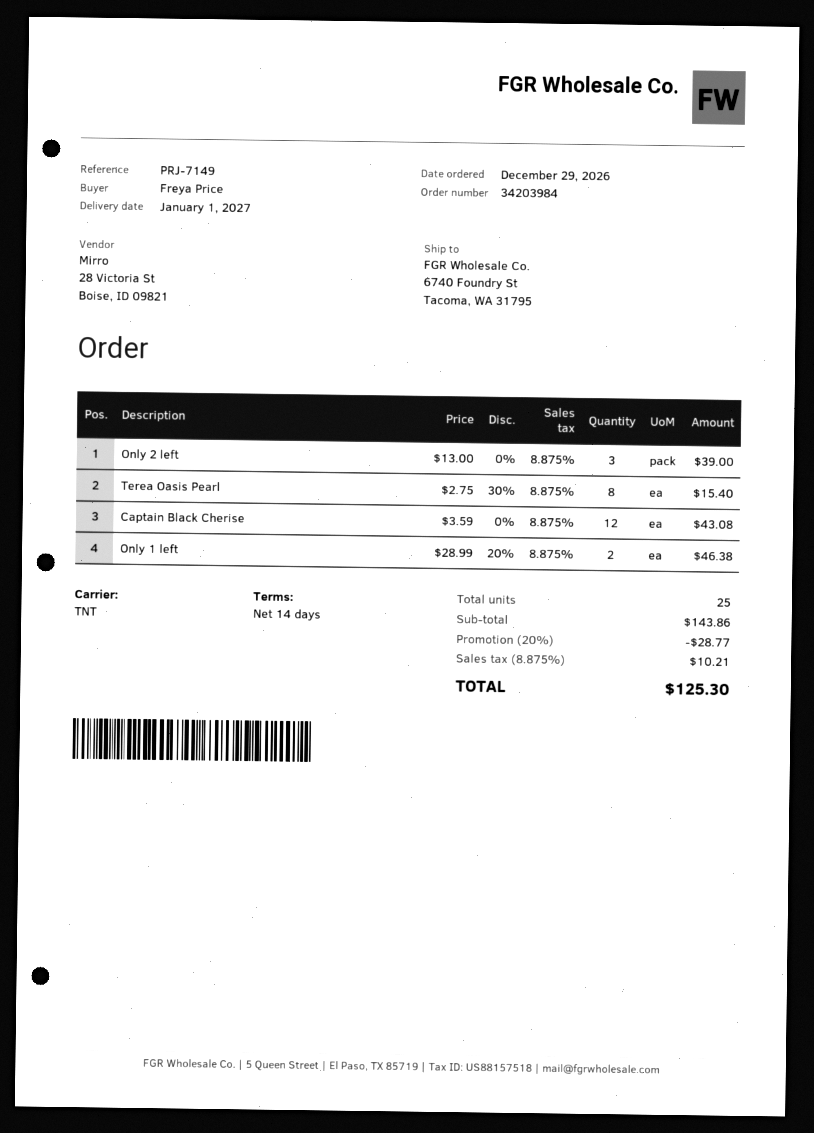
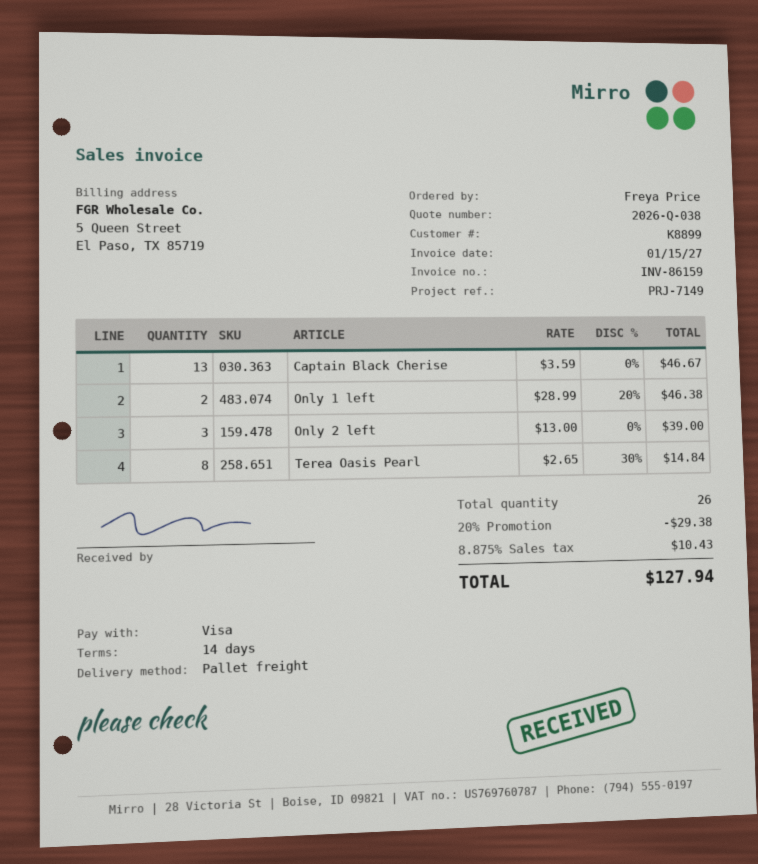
shipping method: TNT -> pallet freight
Terea Oasis Pearl: 8 x 2.75 - 30% = 15.40 -> 8 x 2.65 - 30% = 14.84
Captain Black Cherise: 12 x 3.59 = 43.08 -> 13 x 3.59 = 46.67
total quantity: 25 -> 26
discount: 20% = 28.77 -> 20% = 29.38
tax: 8.875% = 10.21 -> 8.875% = 10.43
total: 125.30 -> 127.94

